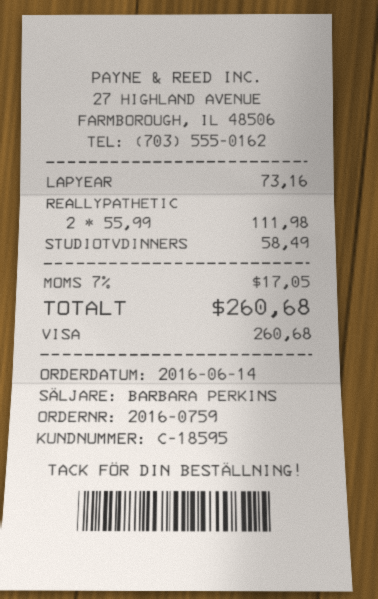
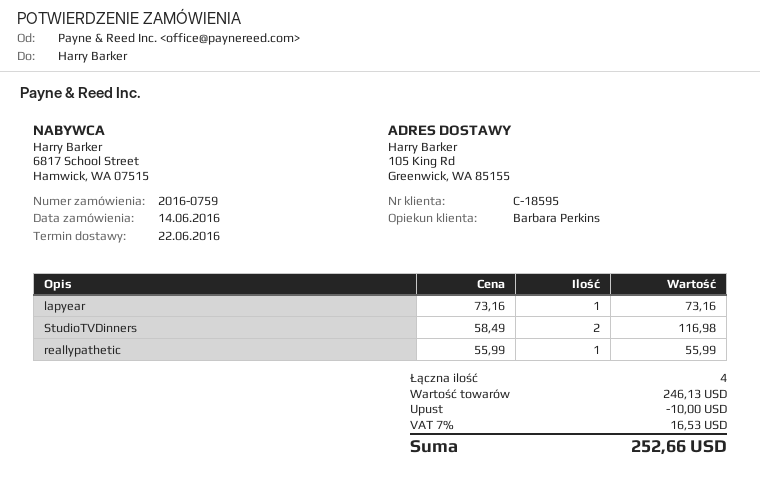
REALLYPATHETIC: 2 x 55.99 = 111.98 -> 1 x 55.99 = 55.99
STUDIOTVDINNERS: 1 x 58.49 = 58.49 -> 2 x 58.49 = 116.98
discount: none -> 10.00
tax: 7% = 17.05 -> 7% = 16.53
total: 260.68 -> 252.66

